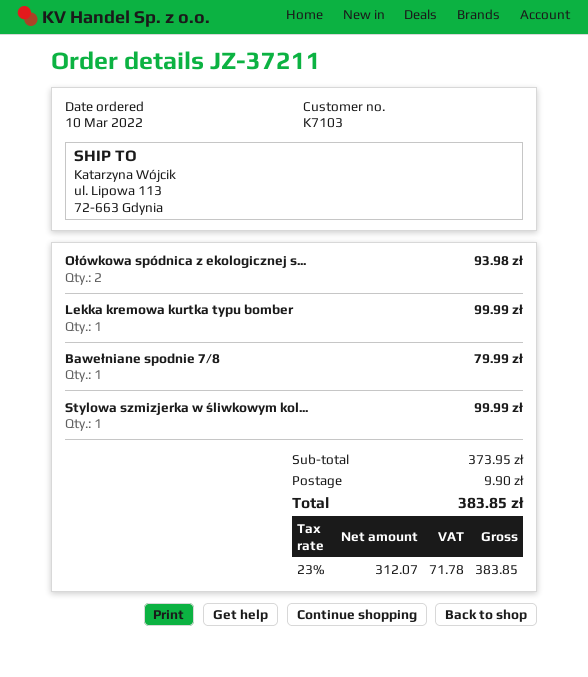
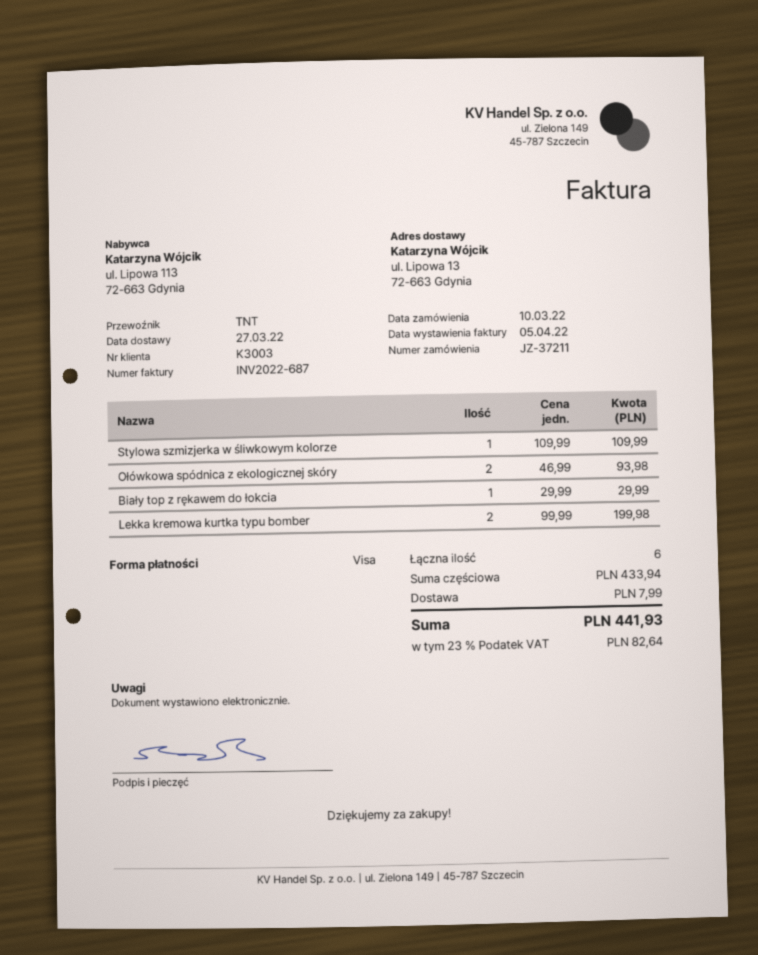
customer number: K7103 -> K3003
ship to: ul. Lipowa 113, 72-663 Gdynia -> ul. Lipowa 13, 72-663 Gdynia
Lekka kremowa kurtka typu bomber: 1 for 99.99 -> 2 for 199.98
Bawełniane spodnie 7/8: 1 for 79.99 -> none
Stylowa szmizjerka w śliwkowym kol...: 1 for 99.99 -> 1 for 109.99
Biały top z rękawem do łokcia: none -> 1 for 29.99
subtotal: 373.95 -> 433.94
shipping: 9.90 -> 7.99
tax: 23% = 71.78 -> 23% = 82.64
total: 383.85 -> 441.93

